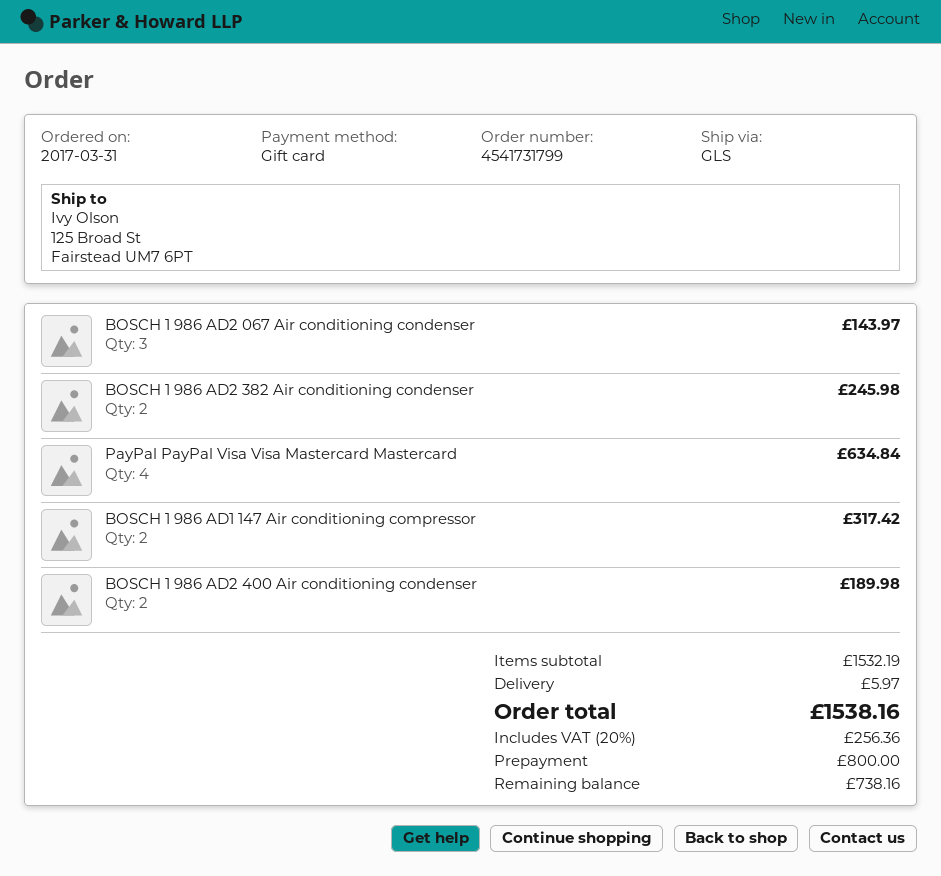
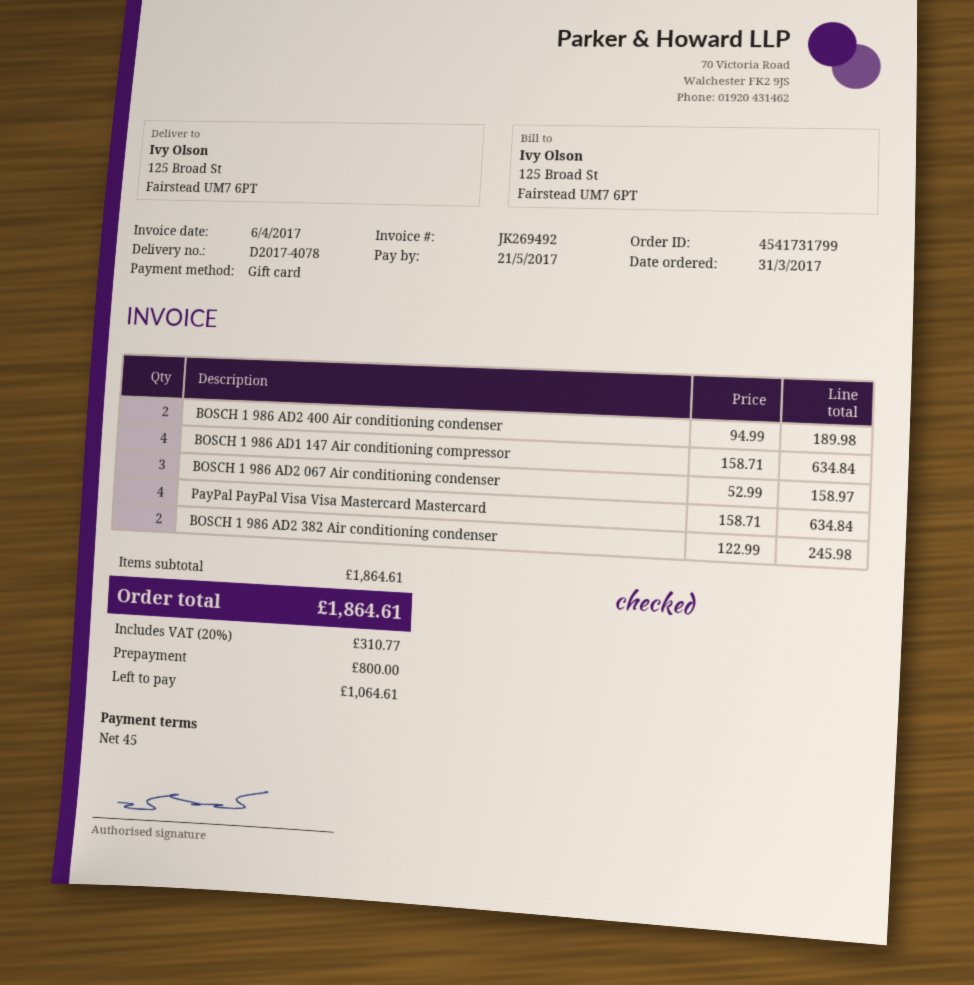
BOSCH 1 986 AD2 067 Air conditioning condenser: 3 for 143.97 -> 3 for 158.97
BOSCH 1 986 AD1 147 Air conditioning compressor: 2 for 317.42 -> 4 for 634.84
subtotal: 1532.19 -> 1864.61
shipping: 5.97 -> none
tax: 20% = 256.36 -> 20% = 310.77
total: 1538.16 -> 1864.61
balance: 738.16 -> 1064.61

